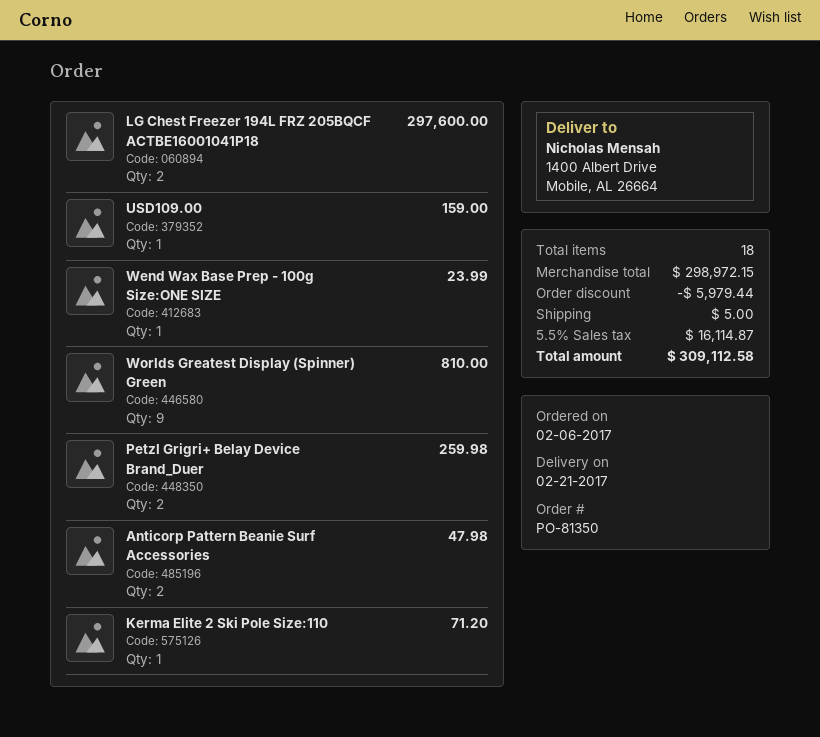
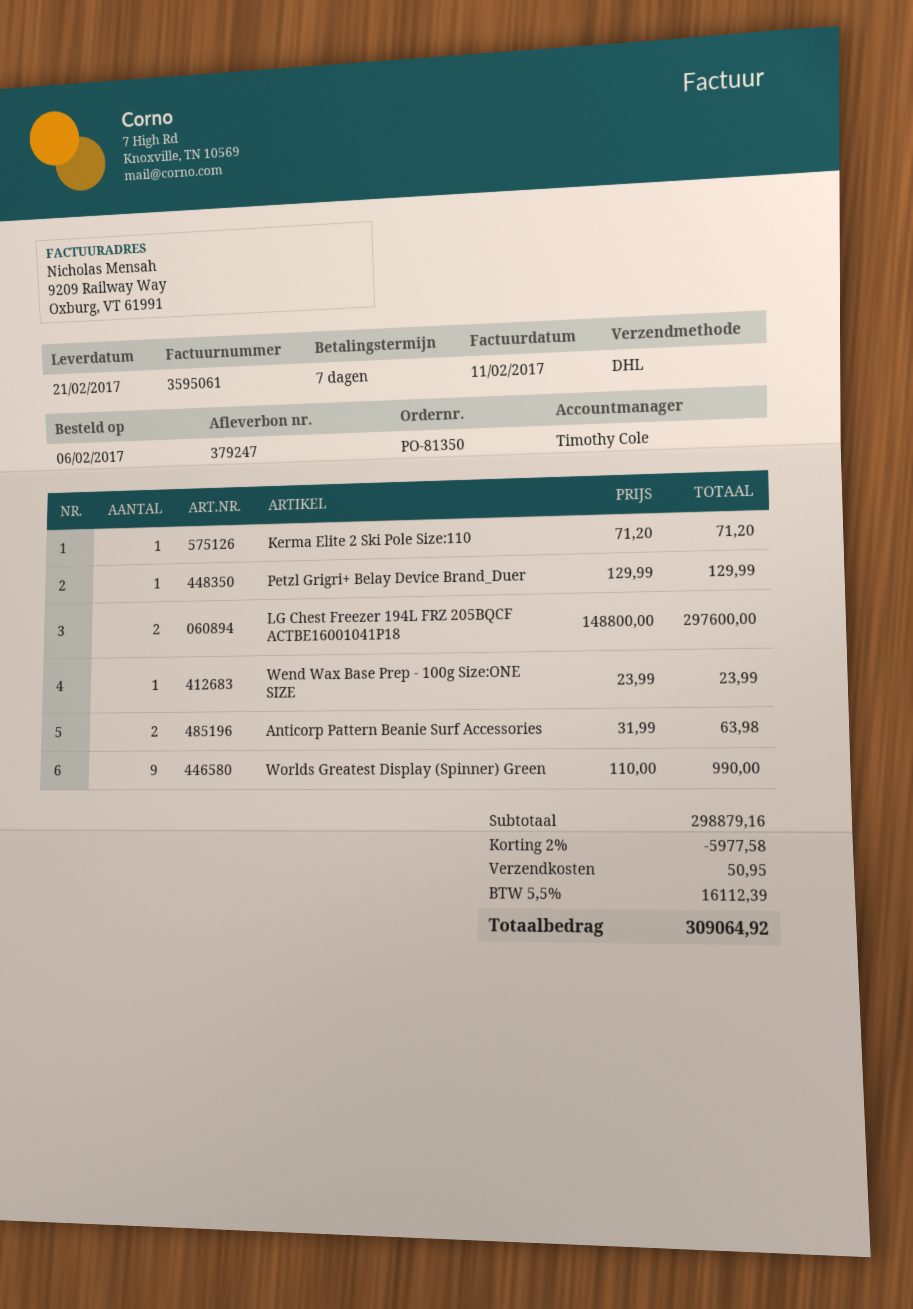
USD109.00: 1 for 159.00 -> none
Worlds Greatest Display (Spinner) Green: 9 for 810.00 -> 9 for 990.00
Petzl Grigri+ Belay Device Brand_Duer: 2 for 259.98 -> 1 for 129.99
Anticorp Pattern Beanie Surf Accessories: 2 for 47.98 -> 2 for 63.98
subtotal: 298972.15 -> 298879.16
discount: 5979.44 -> 5977.58
shipping: 5.00 -> 50.95
tax: 5.5% = 16114.87 -> 5.5% = 16112.39
total: 309112.58 -> 309064.92

